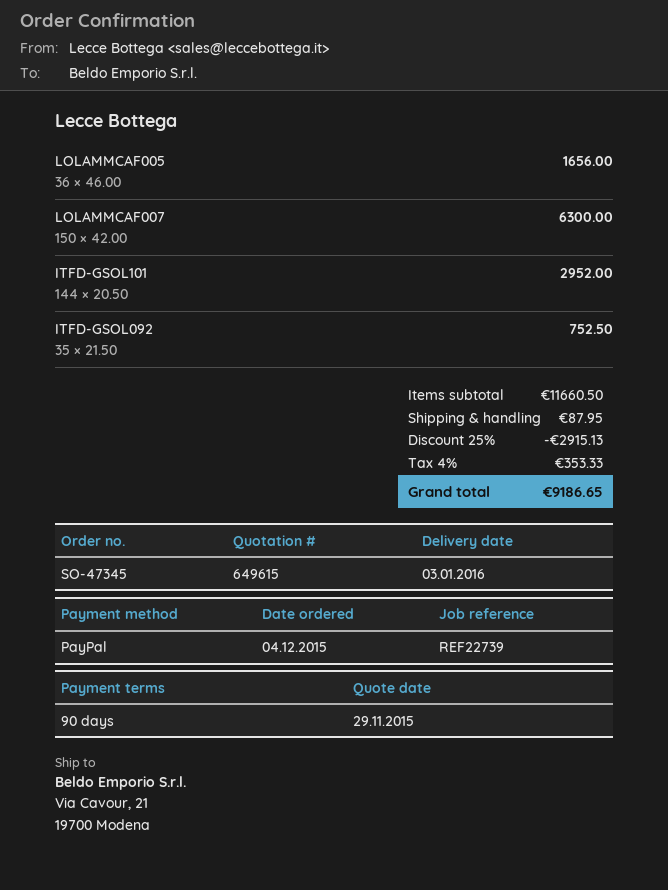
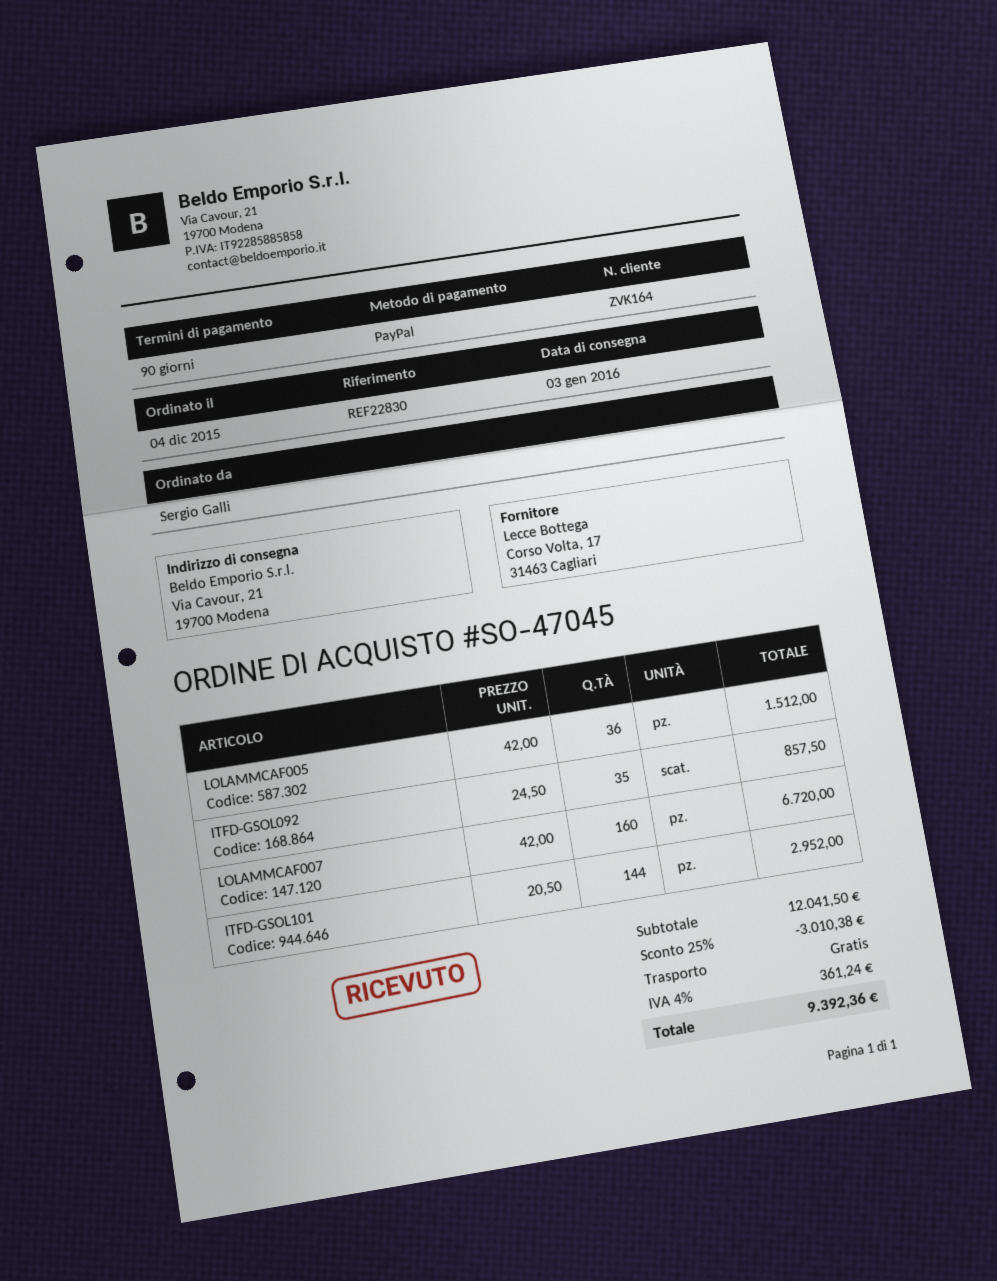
order number: SO-47345 -> SO-47045
reference: REF22739 -> REF22830
LOLAMMCAF005: 36 x 46.00 = 1656.00 -> 36 x 42.00 = 1512.00
LOLAMMCAF007: 150 x 42.00 = 6300.00 -> 160 x 42.00 = 6720.00
ITFD-GSOL092: 35 x 21.50 = 752.50 -> 35 x 24.50 = 857.50
subtotal: 11660.50 -> 12041.50
discount: 25% = 2915.13 -> 25% = 3010.38
shipping: 87.95 -> 0.00
tax: 4% = 353.33 -> 4% = 361.24
total: 9186.65 -> 9392.36

